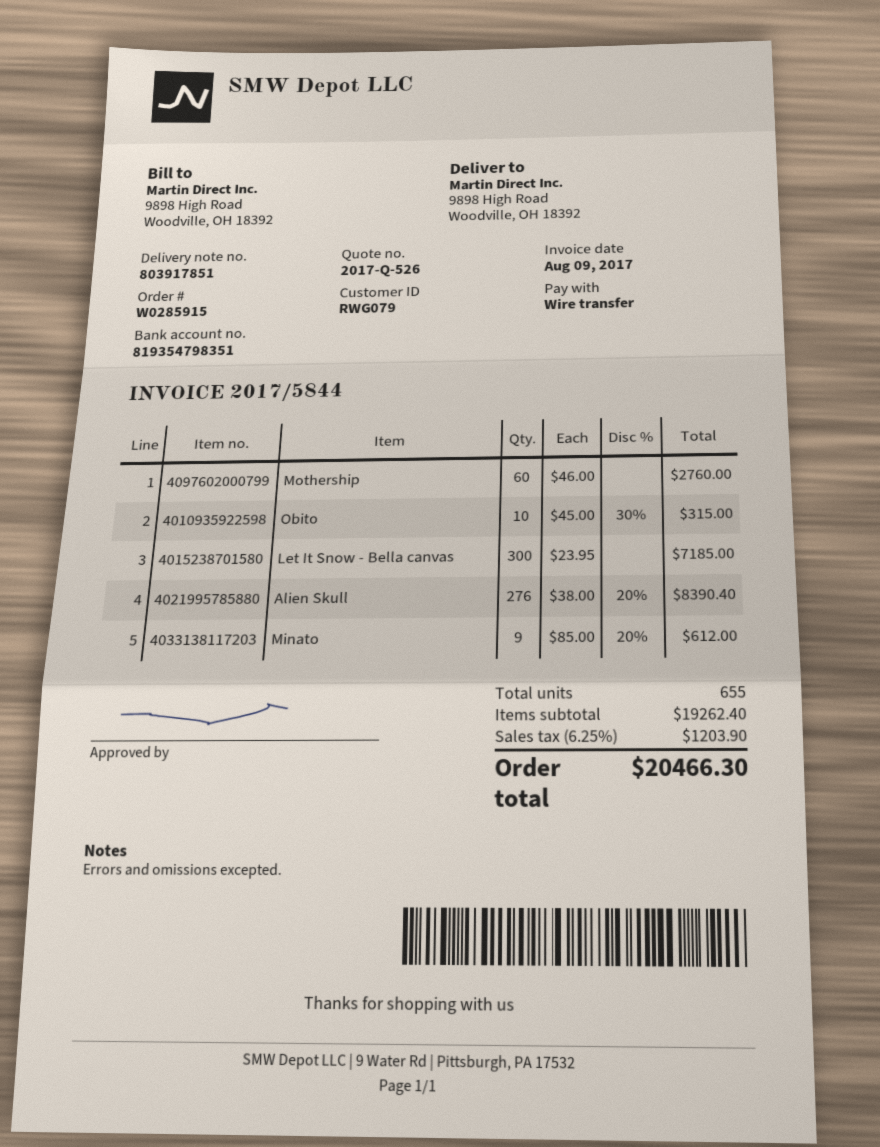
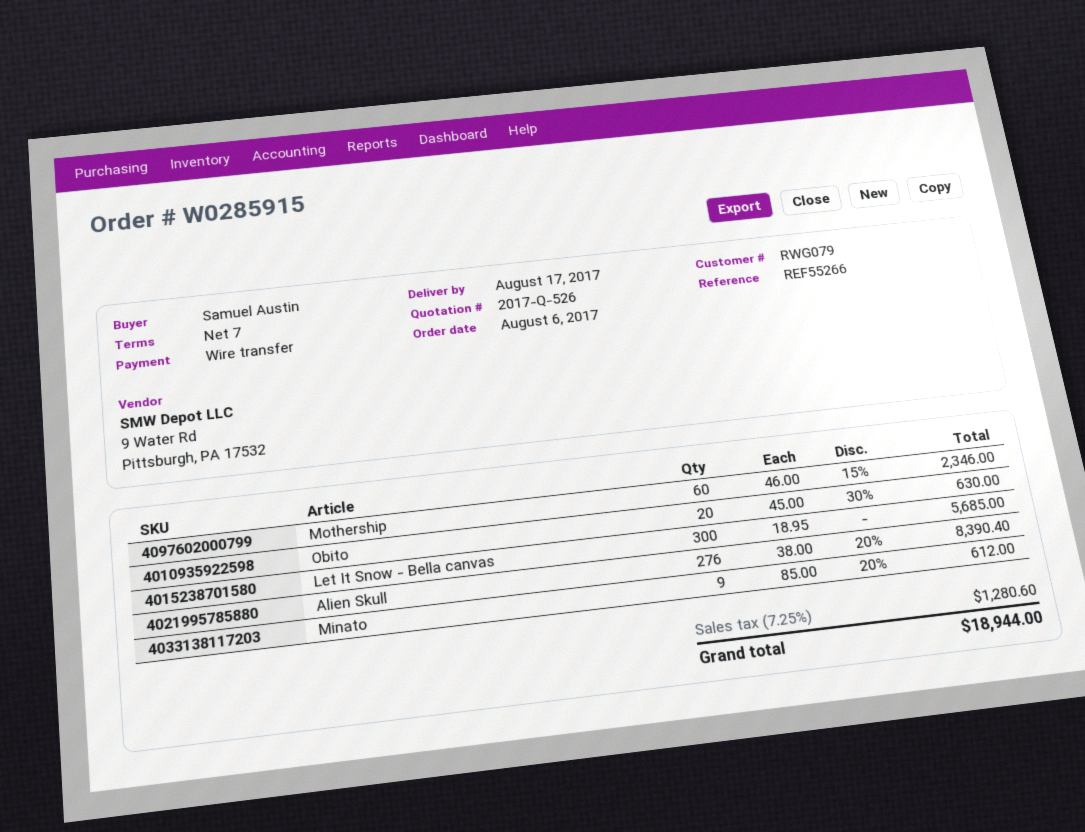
Mothership: 60 x 46.00 = 2760.00 -> 60 x 46.00 - 15% = 2346.00
Obito: 10 x 45.00 - 30% = 315.00 -> 20 x 45.00 - 30% = 630.00
Let It Snow - Bella canvas: 300 x 23.95 = 7185.00 -> 300 x 18.95 = 5685.00
tax: 6.25% = 1203.90 -> 7.25% = 1280.60
total: 20466.30 -> 18944.00

